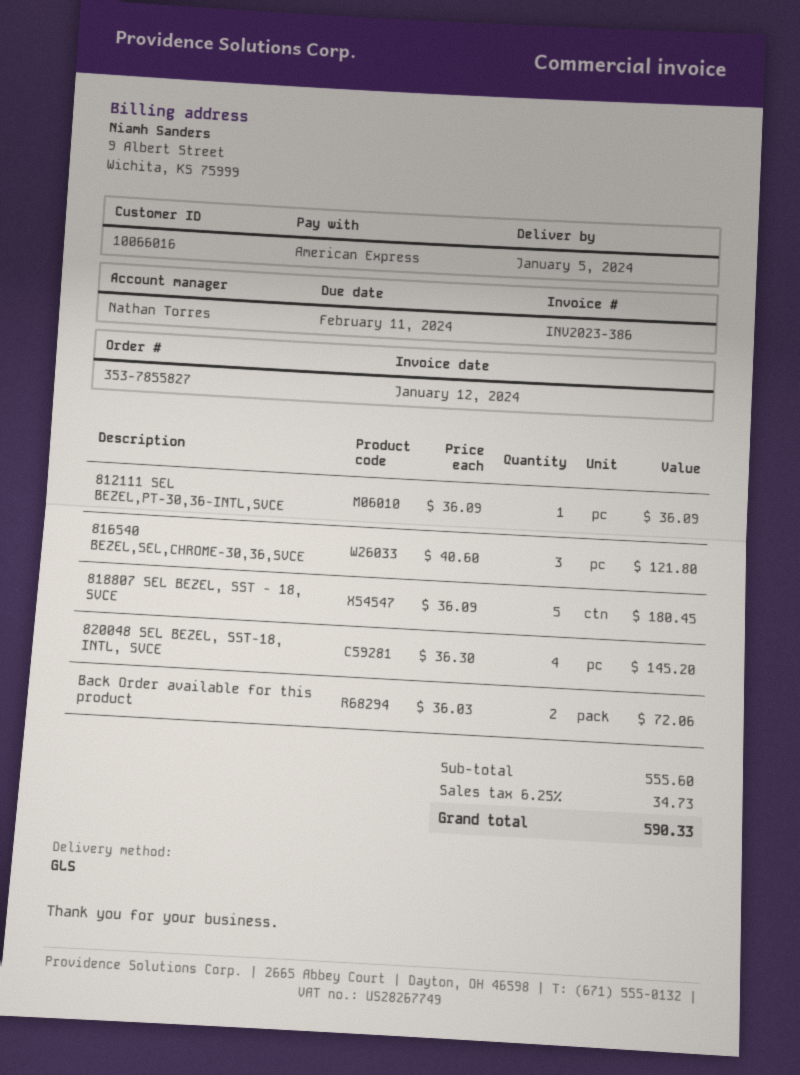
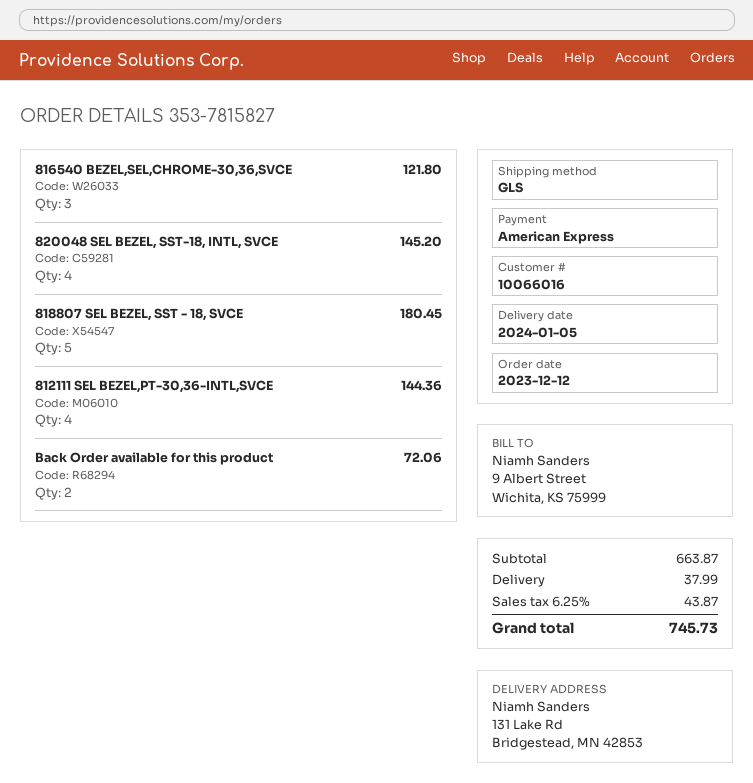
order number: 353-7855827 -> 353-7815827
812111 SEL BEZEL,PT-30,36-INTL,SVCE: 1 for 36.09 -> 4 for 144.36
subtotal: 555.60 -> 663.87
shipping: none -> 37.99
tax: 6.25% = 34.73 -> 6.25% = 43.87
total: 590.33 -> 745.73

